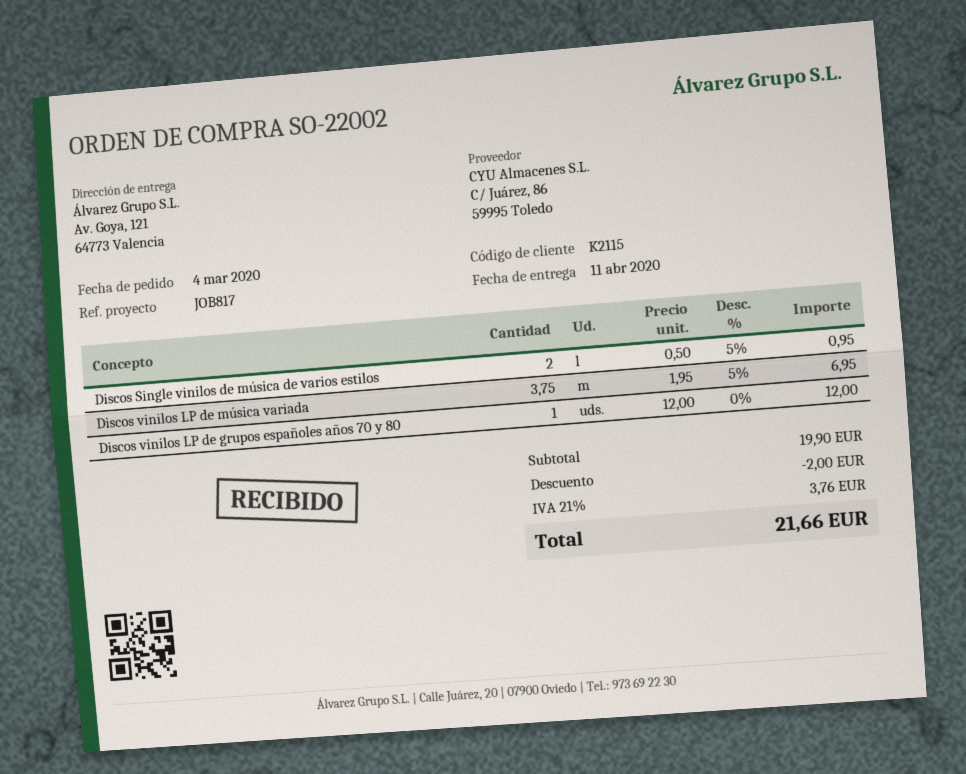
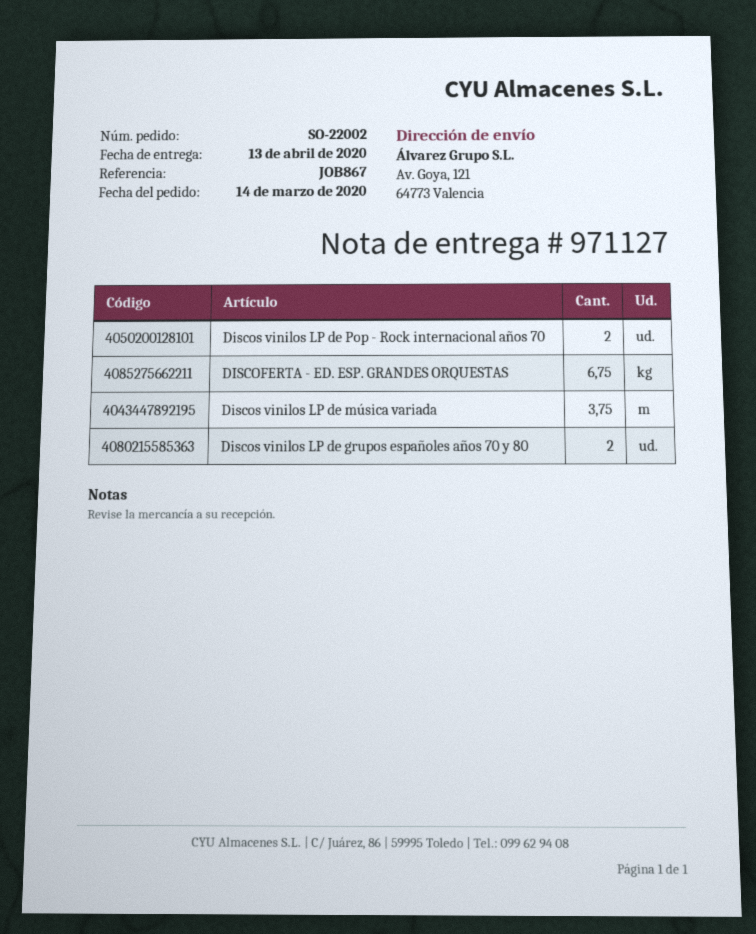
order date: 2020-03-04 -> 2020-03-14
delivery date: 2020-04-11 -> 2020-04-13
reference: JOB817 -> JOB867
Discos Single vinilos de música de varios estilos: 2 -> none
Discos vinilos LP de grupos españoles años 70 y 80: 1 -> 2
Discos vinilos LP de Pop - Rock internacional años 70: none -> 2
DISCOFERTA - ED. ESP. GRANDES ORQUESTAS: none -> 6.75

